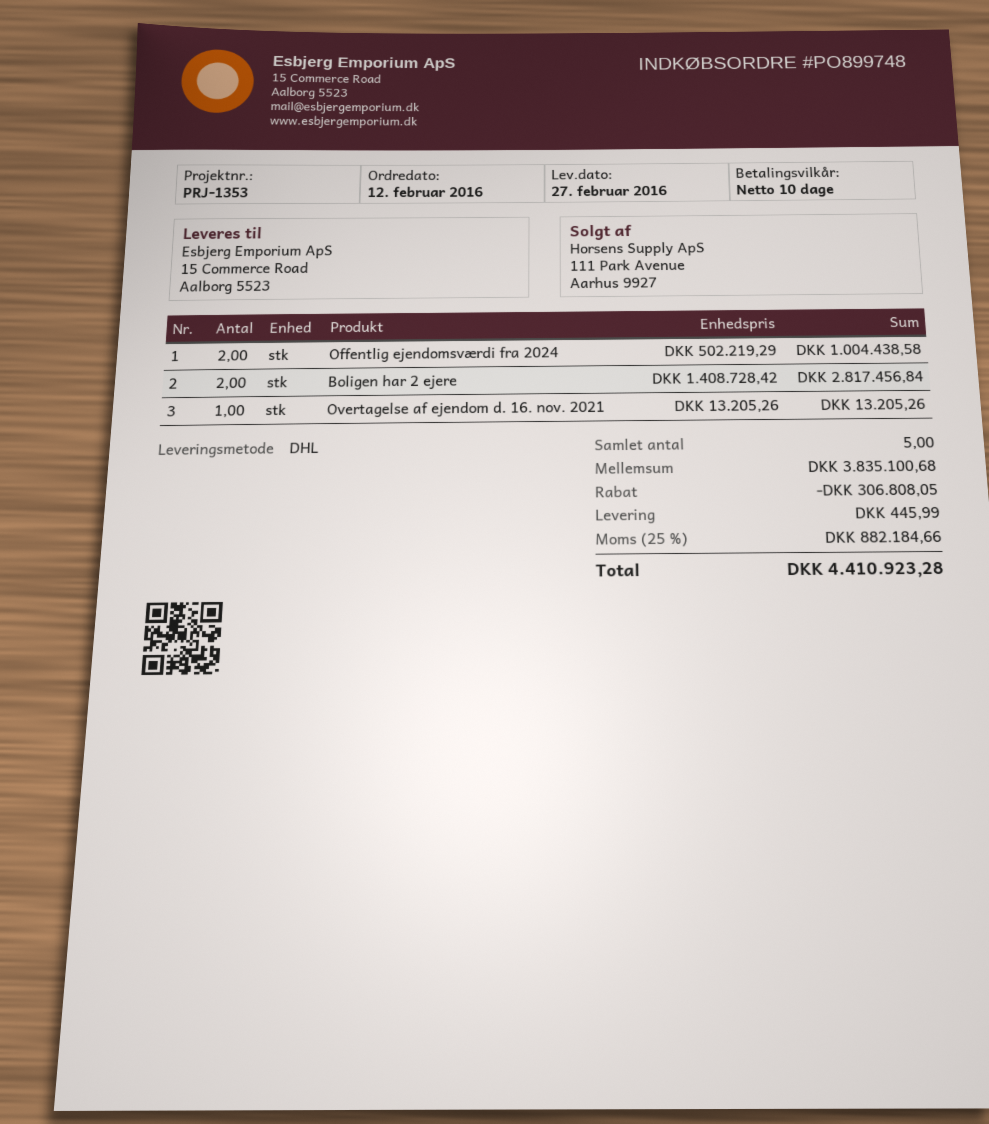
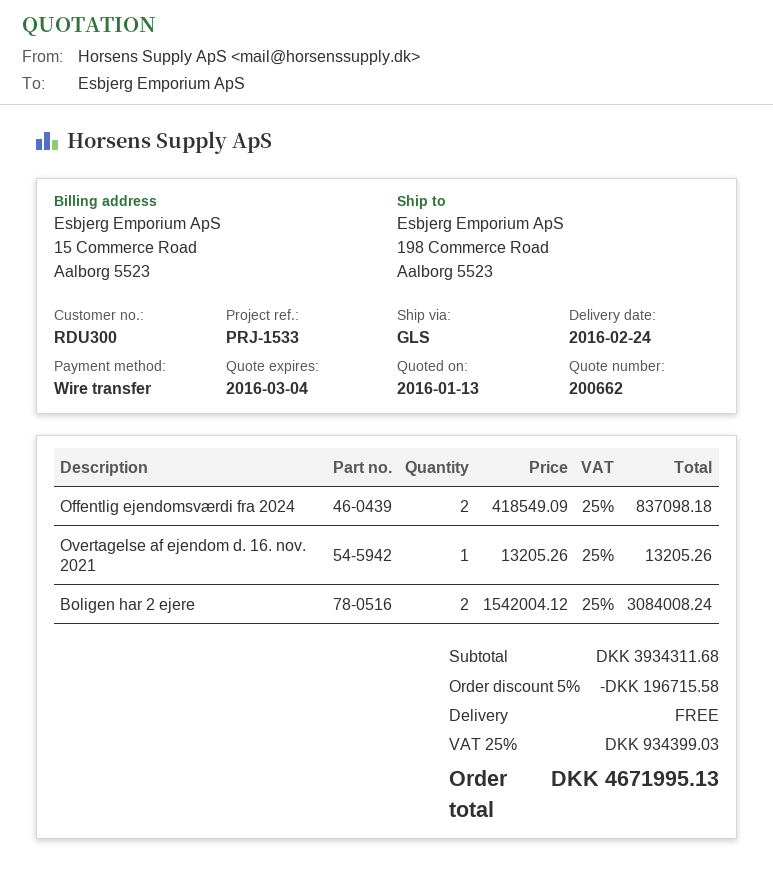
delivery date: 2016-02-27 -> 2016-02-24
reference: PRJ-1353 -> PRJ-1533
shipping method: DHL -> GLS
ship to: 15 Commerce Road, Aalborg 5523 -> 198 Commerce Road, Aalborg 5523
Offentlig ejendomsværdi fra 2024: 2 x 502219.29 = 1004438.58 -> 2 x 418549.09 = 837098.18
Boligen har 2 ejere: 2 x 1408728.42 = 2817456.84 -> 2 x 1542004.12 = 3084008.24
subtotal: 3835100.68 -> 3934311.68
discount: 306808.05 -> 196715.58
shipping: 445.99 -> 0.00
tax: 25% = 882184.66 -> 25% = 934399.03
total: 4410923.28 -> 4671995.13

